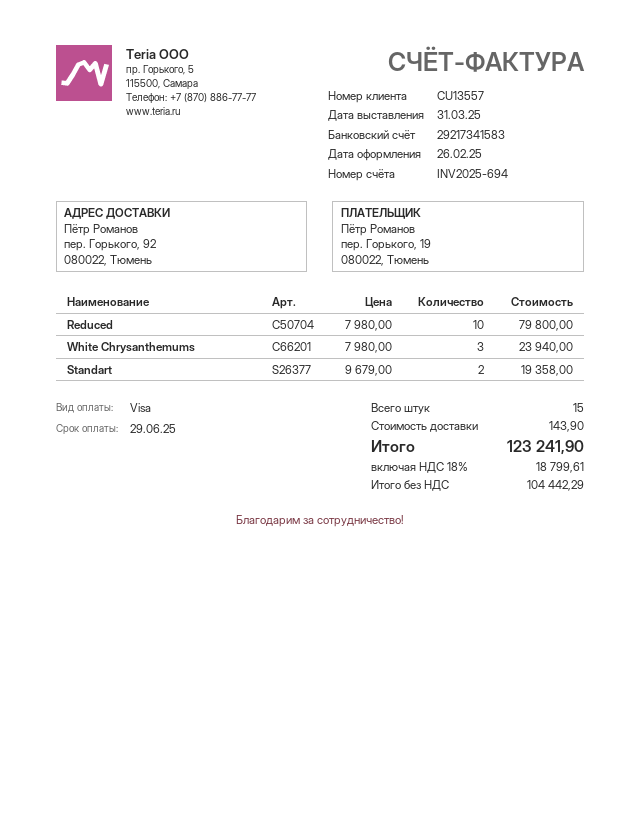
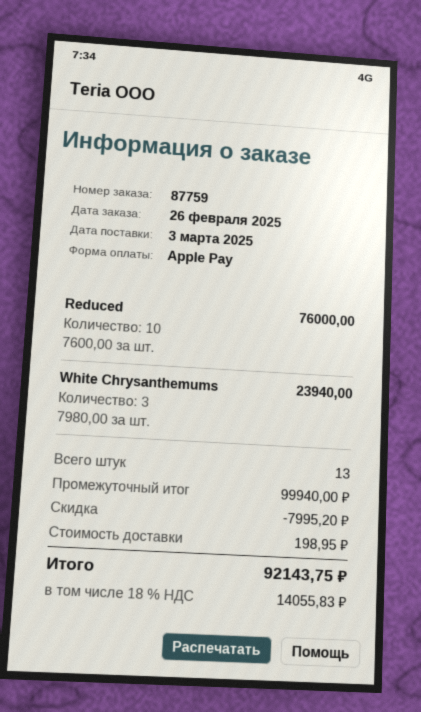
payment method: Visa -> Apple Pay
Reduced: 10 x 7980.00 = 79800.00 -> 10 x 7600.00 = 76000.00
Standart: 2 x 9679.00 = 19358.00 -> none
total quantity: 15 -> 13
discount: none -> 7995.20
shipping: 143.90 -> 198.95
tax: 18% = 18799.61 -> 18% = 14055.83
total: 123241.90 -> 92143.75

